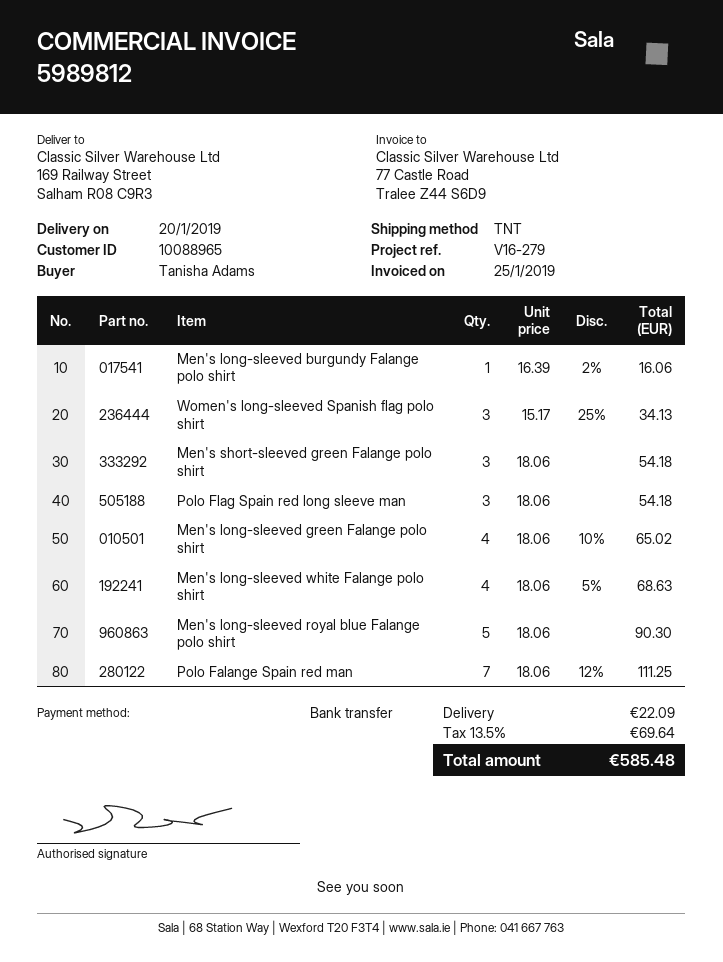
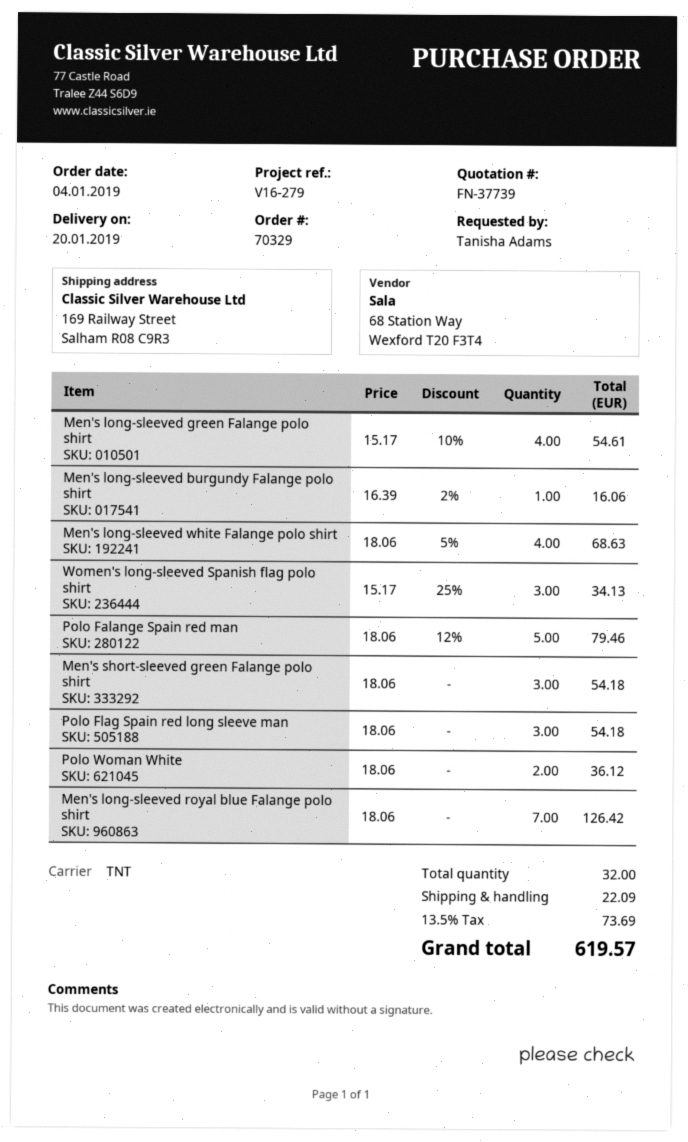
Men's long-sleeved green Falange polo shirt: 4 x 18.06 - 10% = 65.02 -> 4 x 15.17 - 10% = 54.61
Men's long-sleeved royal blue Falange polo shirt: 5 x 18.06 = 90.30 -> 7 x 18.06 = 126.42
Polo Falange Spain red man: 7 x 18.06 - 12% = 111.25 -> 5 x 18.06 - 12% = 79.46
Polo Woman White: none -> 2 x 18.06 = 36.12
tax: 13.5% = 69.64 -> 13.5% = 73.69
total: 585.48 -> 619.57

